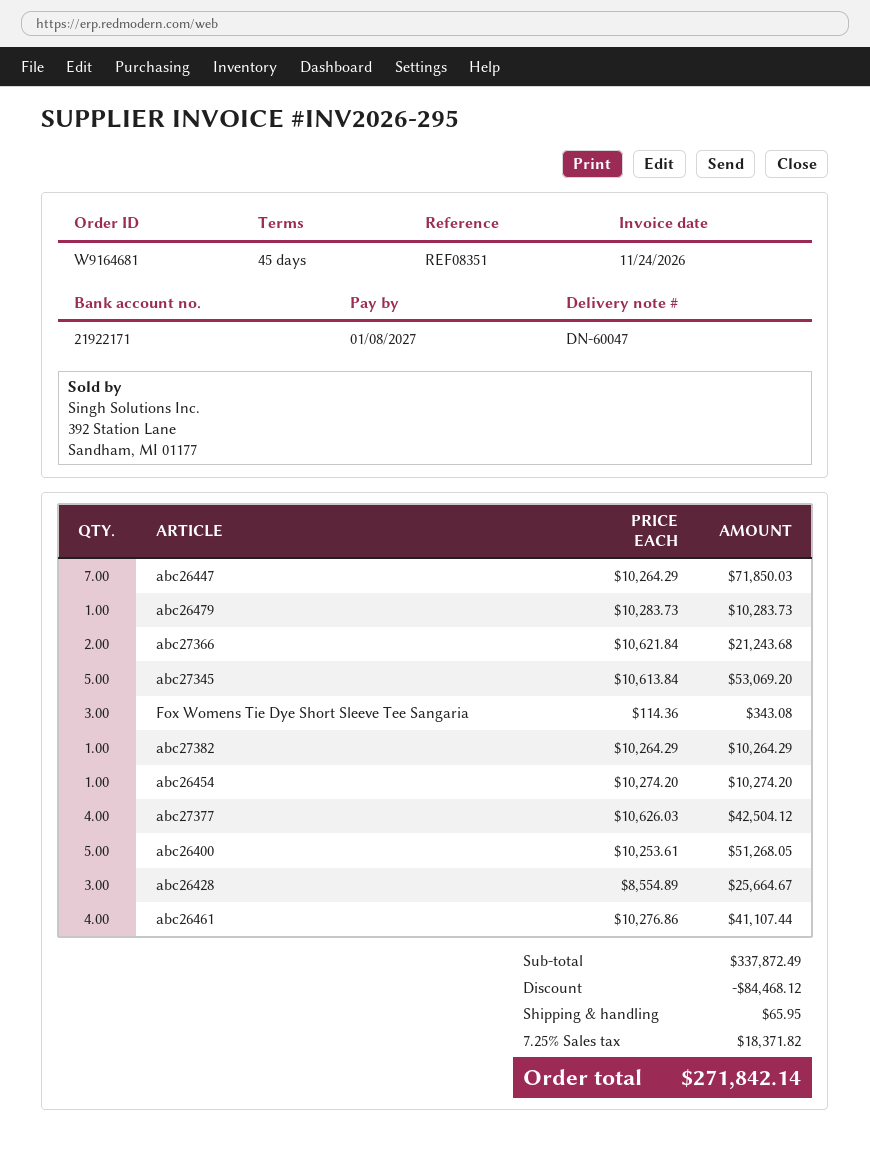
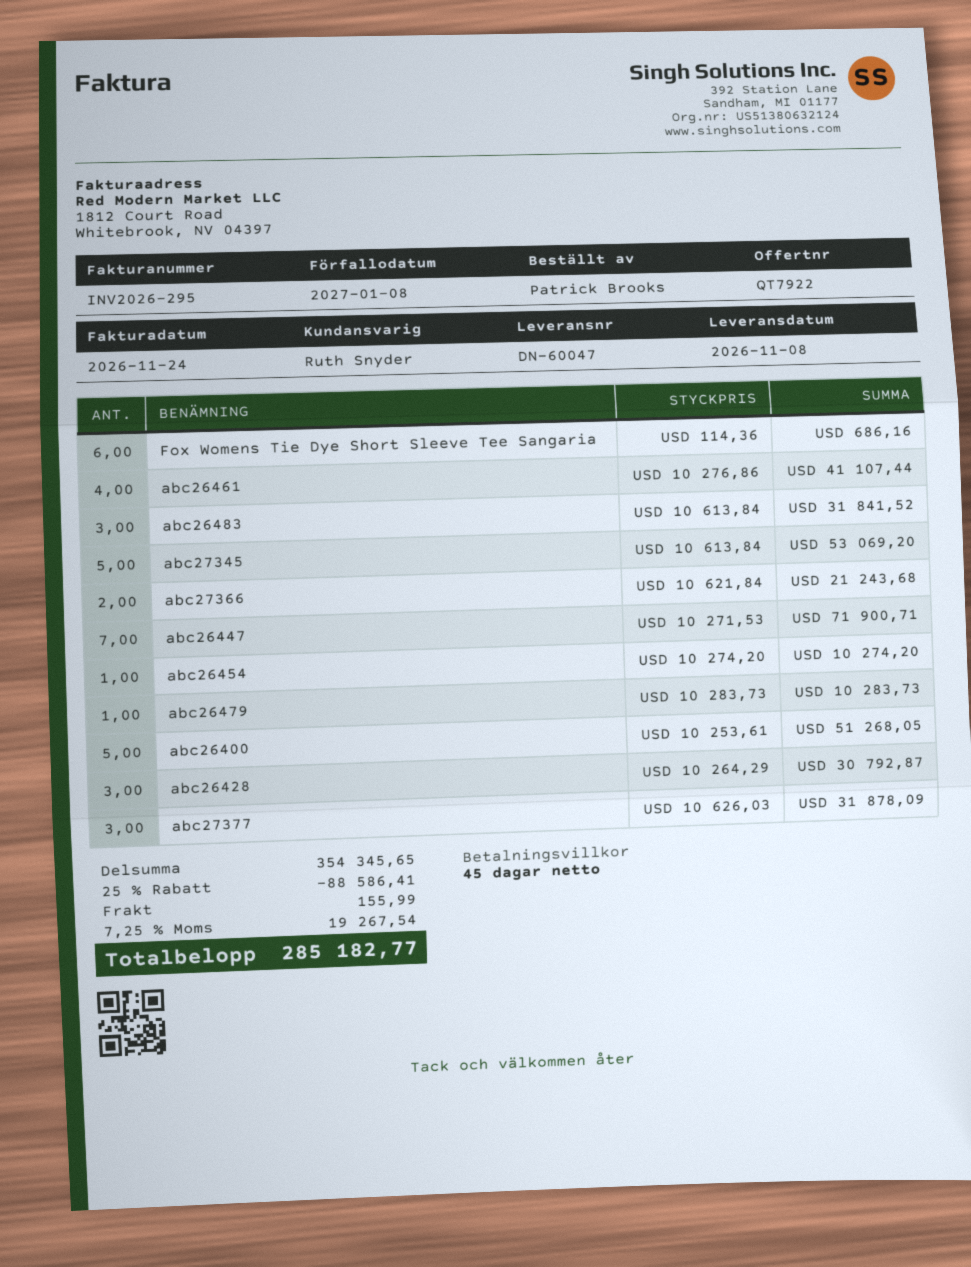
abc26447: 7 x 10264.29 = 71850.03 -> 7 x 10271.53 = 71900.71
Fox Womens Tie Dye Short Sleeve Tee Sangaria: 3 x 114.36 = 343.08 -> 6 x 114.36 = 686.16
abc27382: 1 x 10264.29 = 10264.29 -> none
abc27377: 4 x 10626.03 = 42504.12 -> 3 x 10626.03 = 31878.09
abc26428: 3 x 8554.89 = 25664.67 -> 3 x 10264.29 = 30792.87
abc26483: none -> 3 x 10613.84 = 31841.52
subtotal: 337872.49 -> 354345.65
discount: 84468.12 -> 88586.41
shipping: 65.95 -> 155.99
tax: 7.25% = 18371.82 -> 7.25% = 19267.54
total: 271842.14 -> 285182.77

